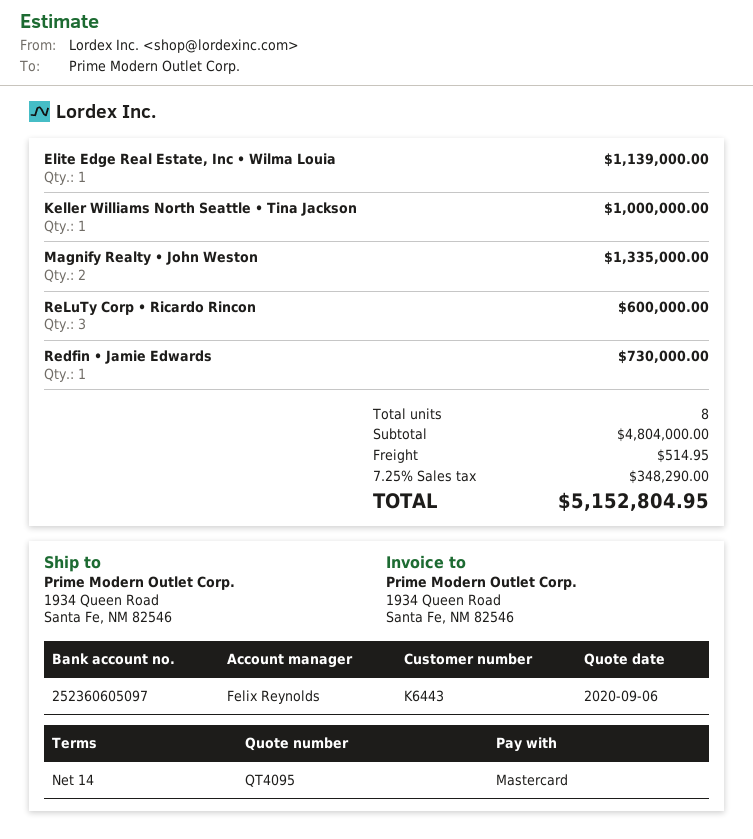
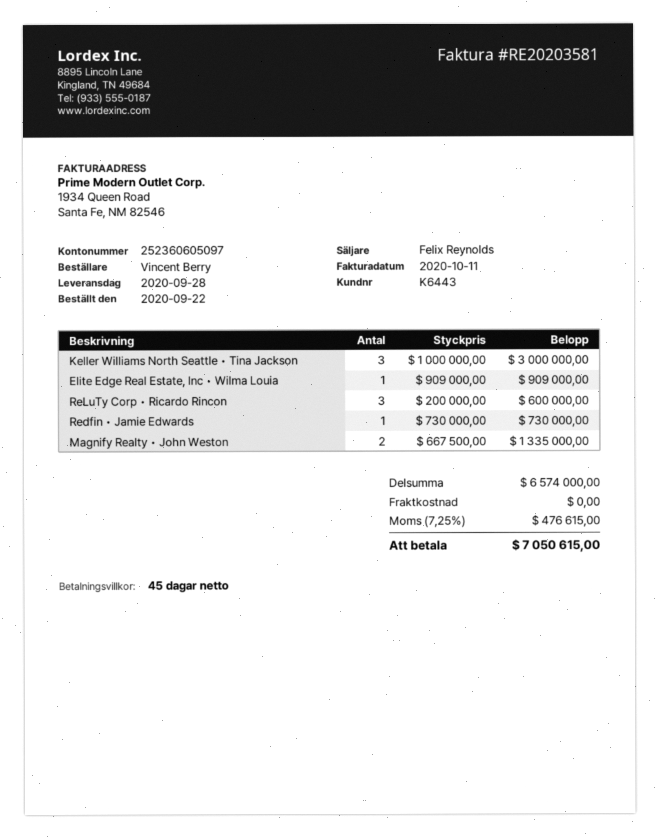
payment terms: 14 days -> 45 days
Elite Edge Real Estate, Inc • Wilma Louia: 1 for 1139000.00 -> 1 for 909000.00
Keller Williams North Seattle • Tina Jackson: 1 for 1000000.00 -> 3 for 3000000.00
subtotal: 4804000.00 -> 6574000.00
shipping: 514.95 -> 0.00
tax: 7.25% = 348290.00 -> 7.25% = 476615.00
total: 5152804.95 -> 7050615.00

